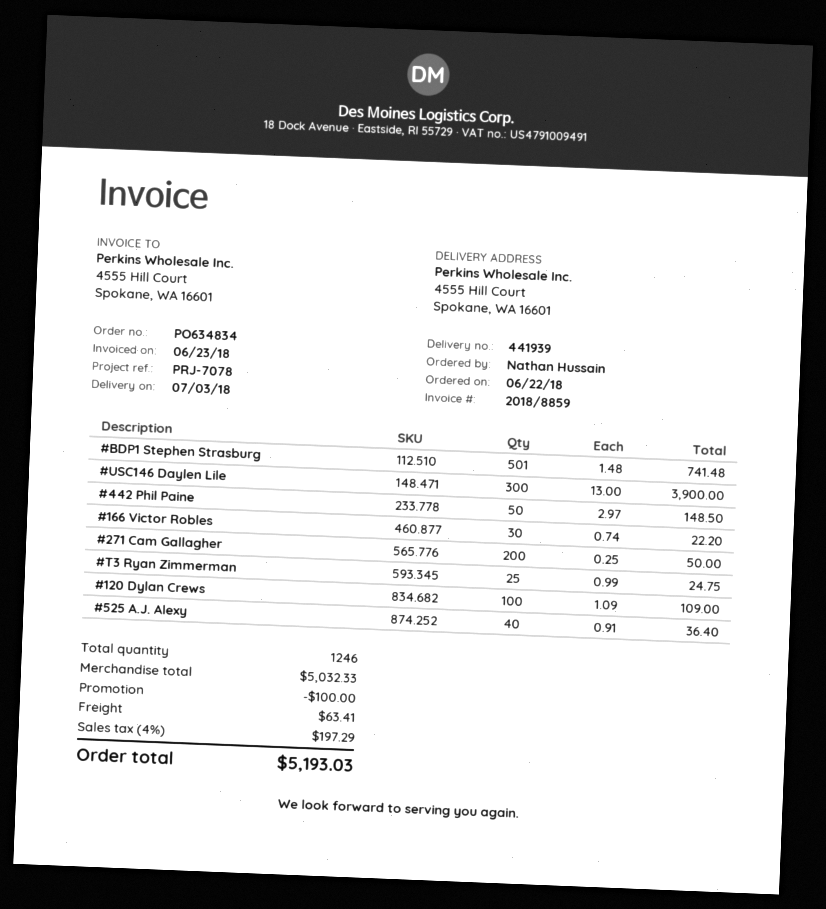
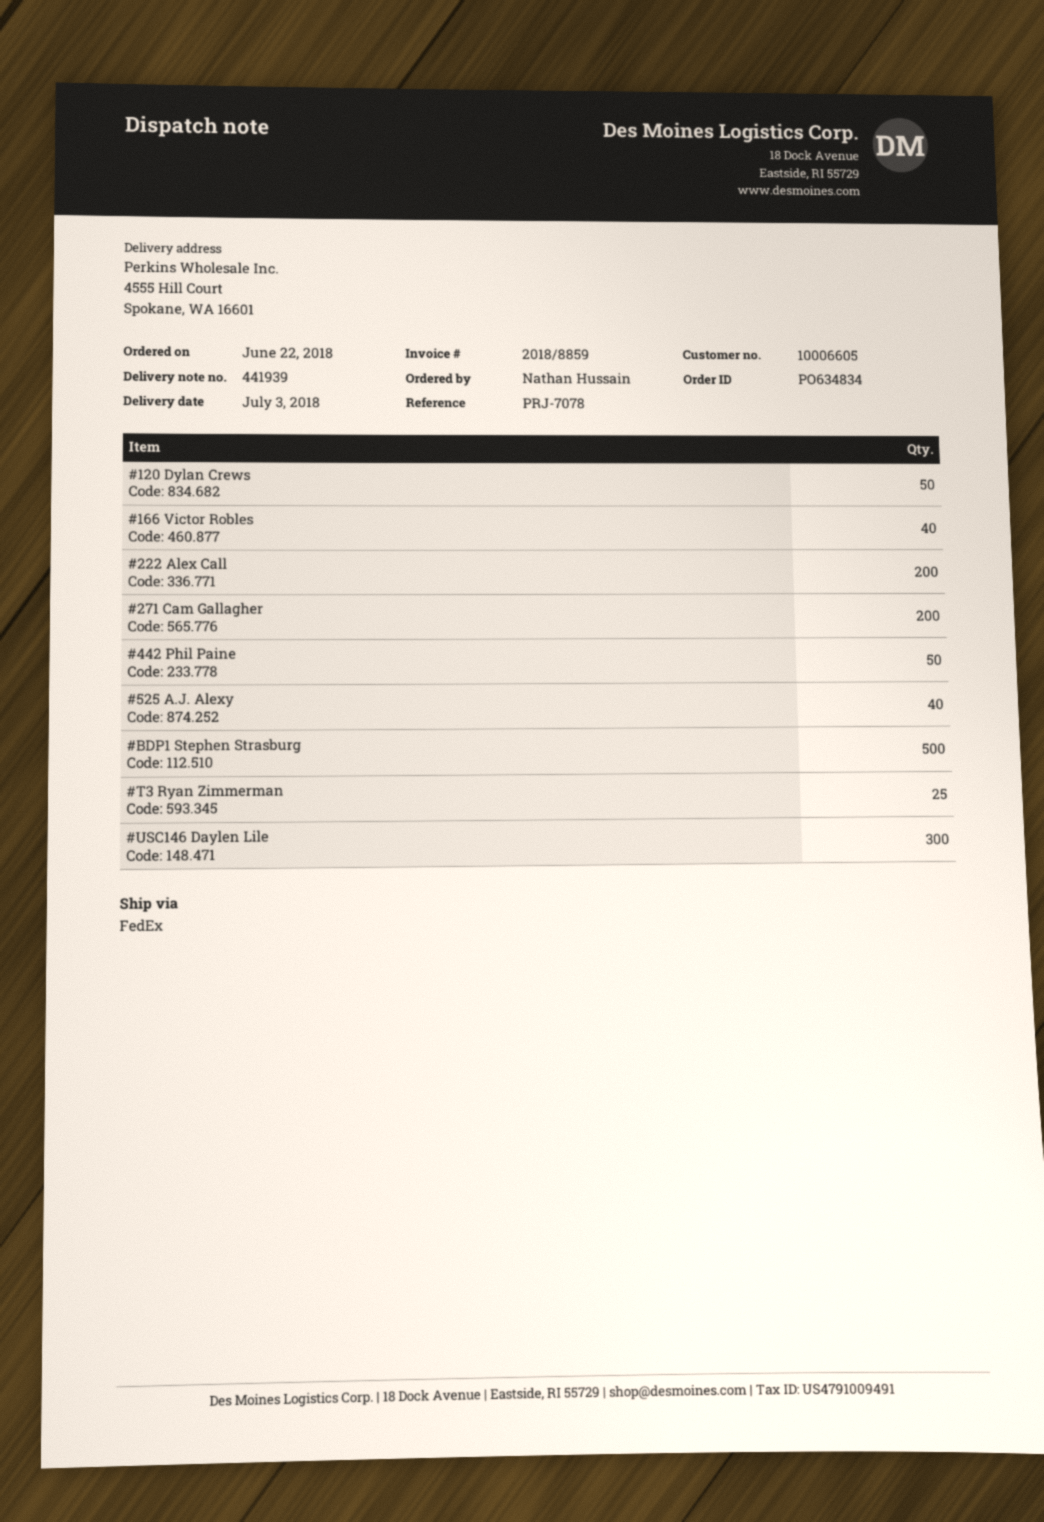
#BDP1 Stephen Strasburg: 501 -> 500
#166 Victor Robles: 30 -> 40
#120 Dylan Crews: 100 -> 50
#222 Alex Call: none -> 200

